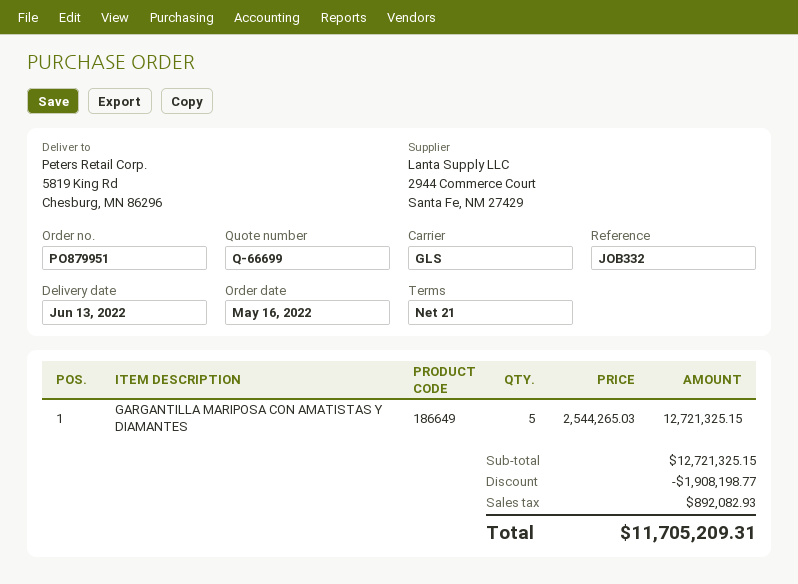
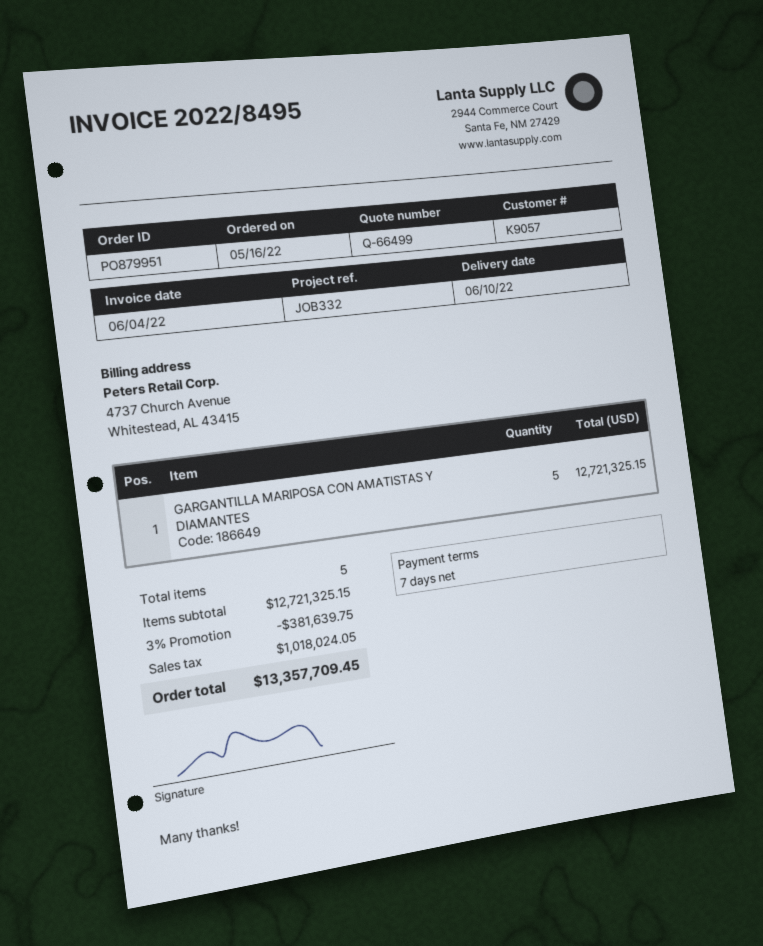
quote number: Q-66699 -> Q-66499
delivery date: 2022-06-13 -> 2022-06-10
payment terms: 21 days -> 7 days
discount: 1908198.77 -> 381639.75
tax: 892082.93 -> 1018024.05
total: 11705209.31 -> 13357709.45

